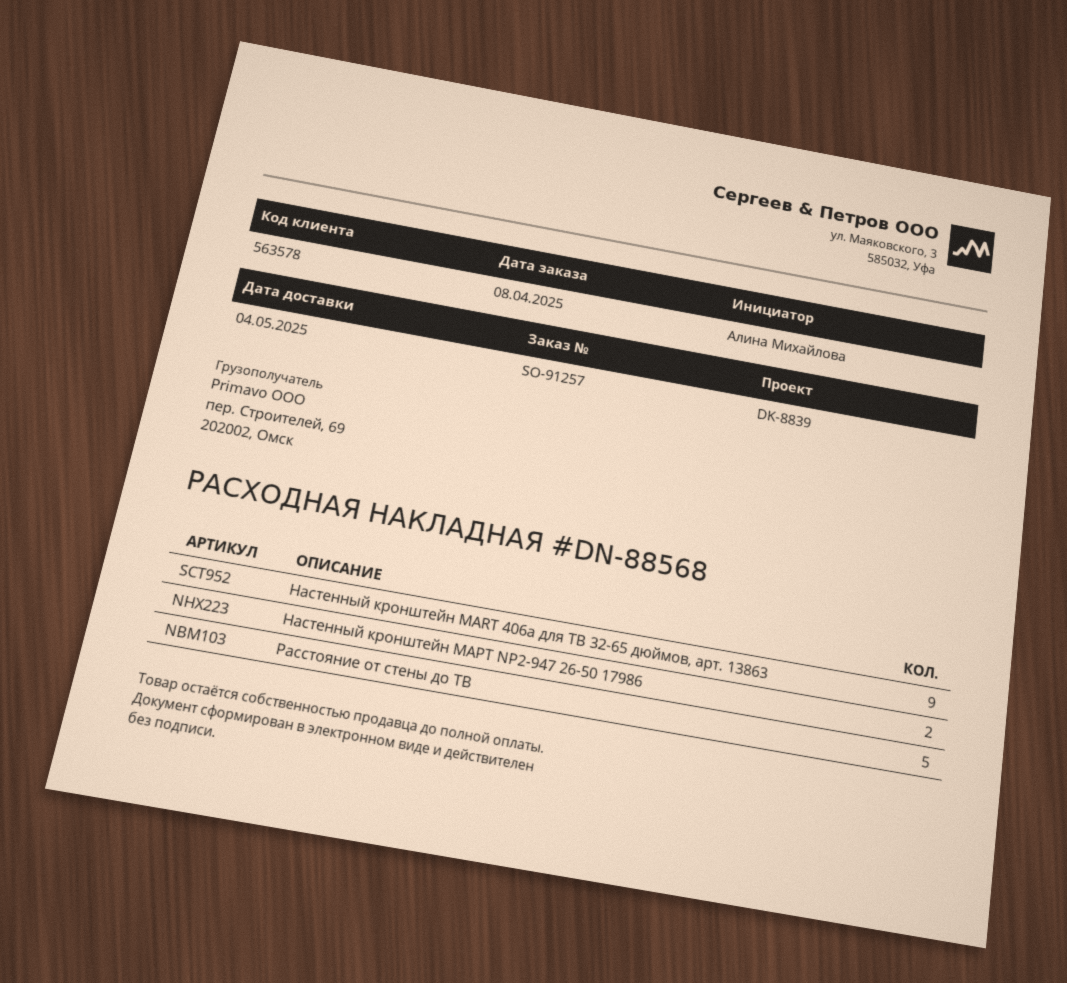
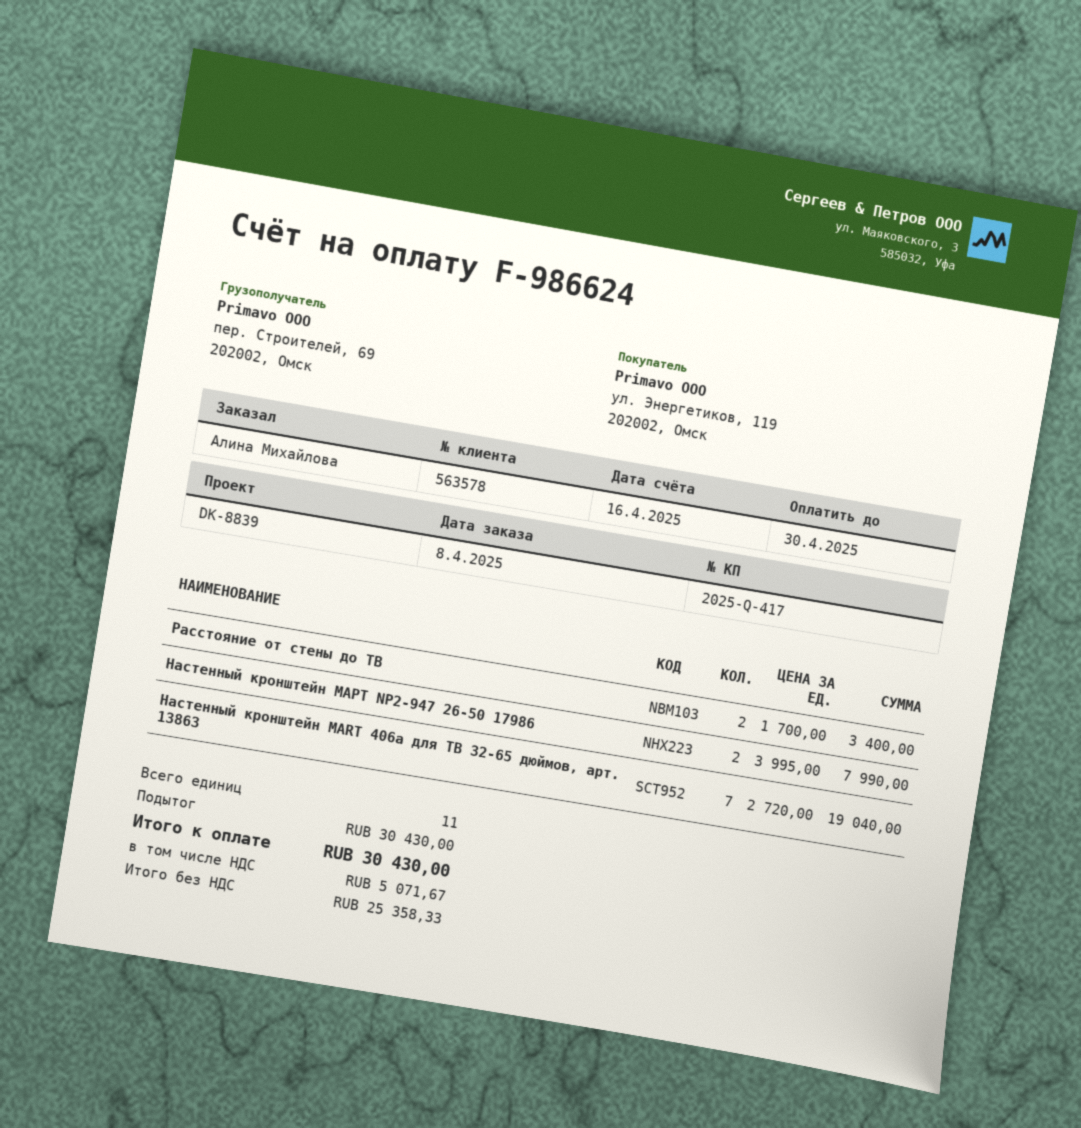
Настенный кронштейн MART 406a для ТВ 32-65 дюймов, арт. 13863: 9 -> 7
Расстояние от стены до ТВ: 5 -> 2

